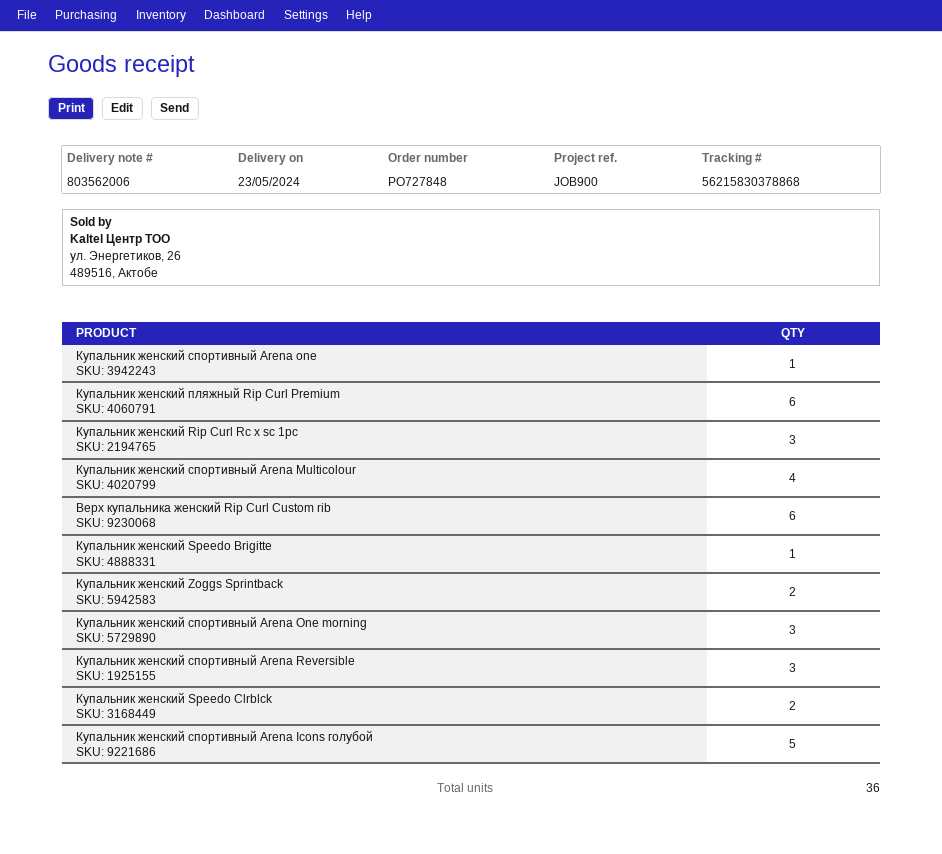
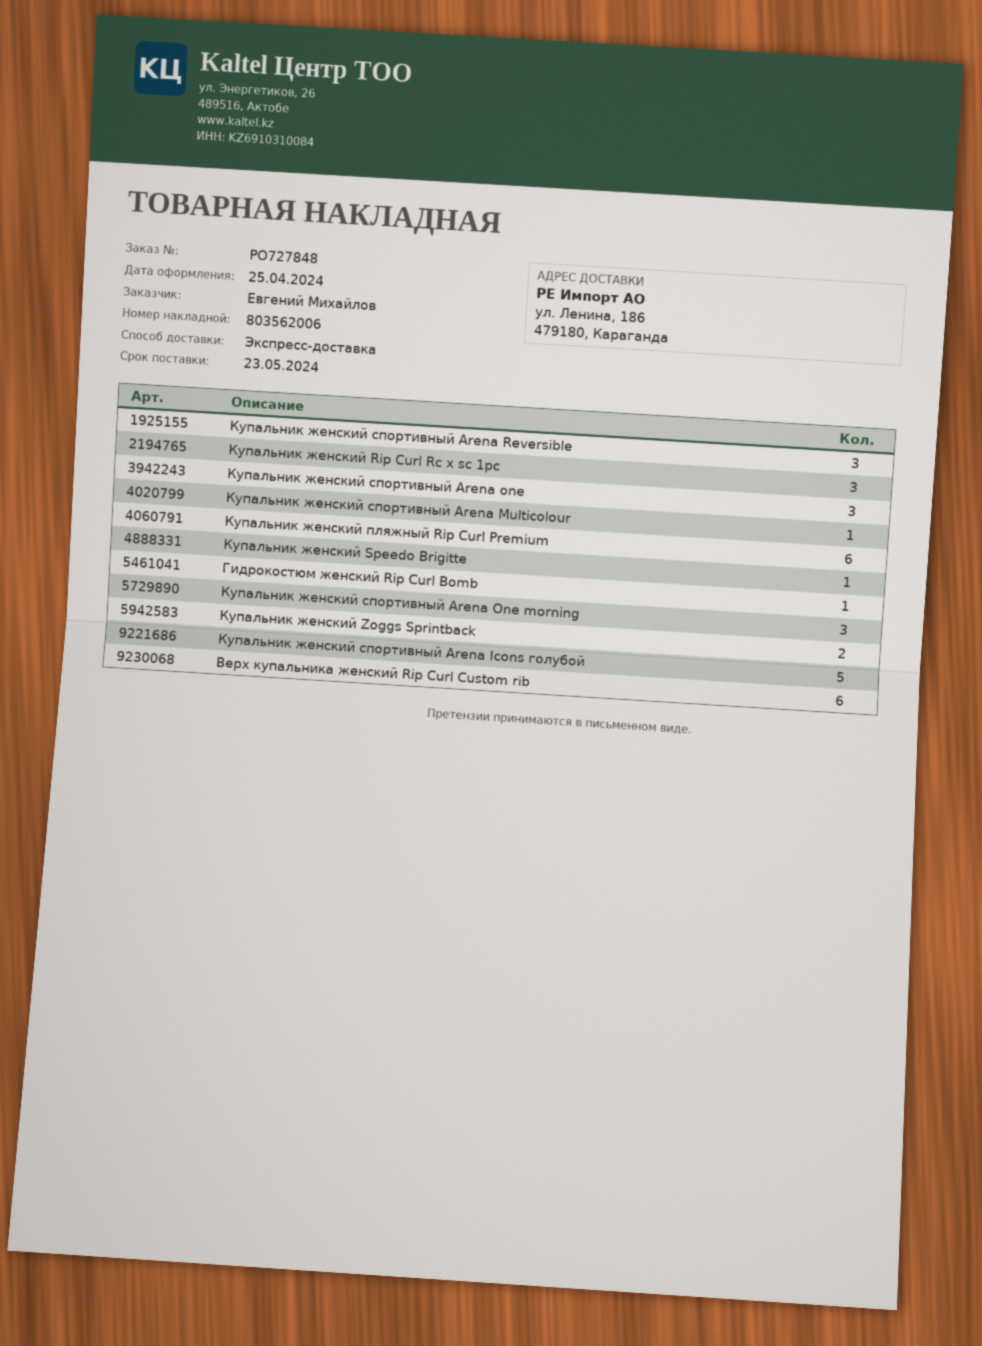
Купальник женский спортивный Arena one: 1 -> 3
Купальник женский спортивный Arena Multicolour: 4 -> 1
Купальник женский Speedo Clrblck: 2 -> none
Гидрокостюм женский Rip Curl Bomb: none -> 1

